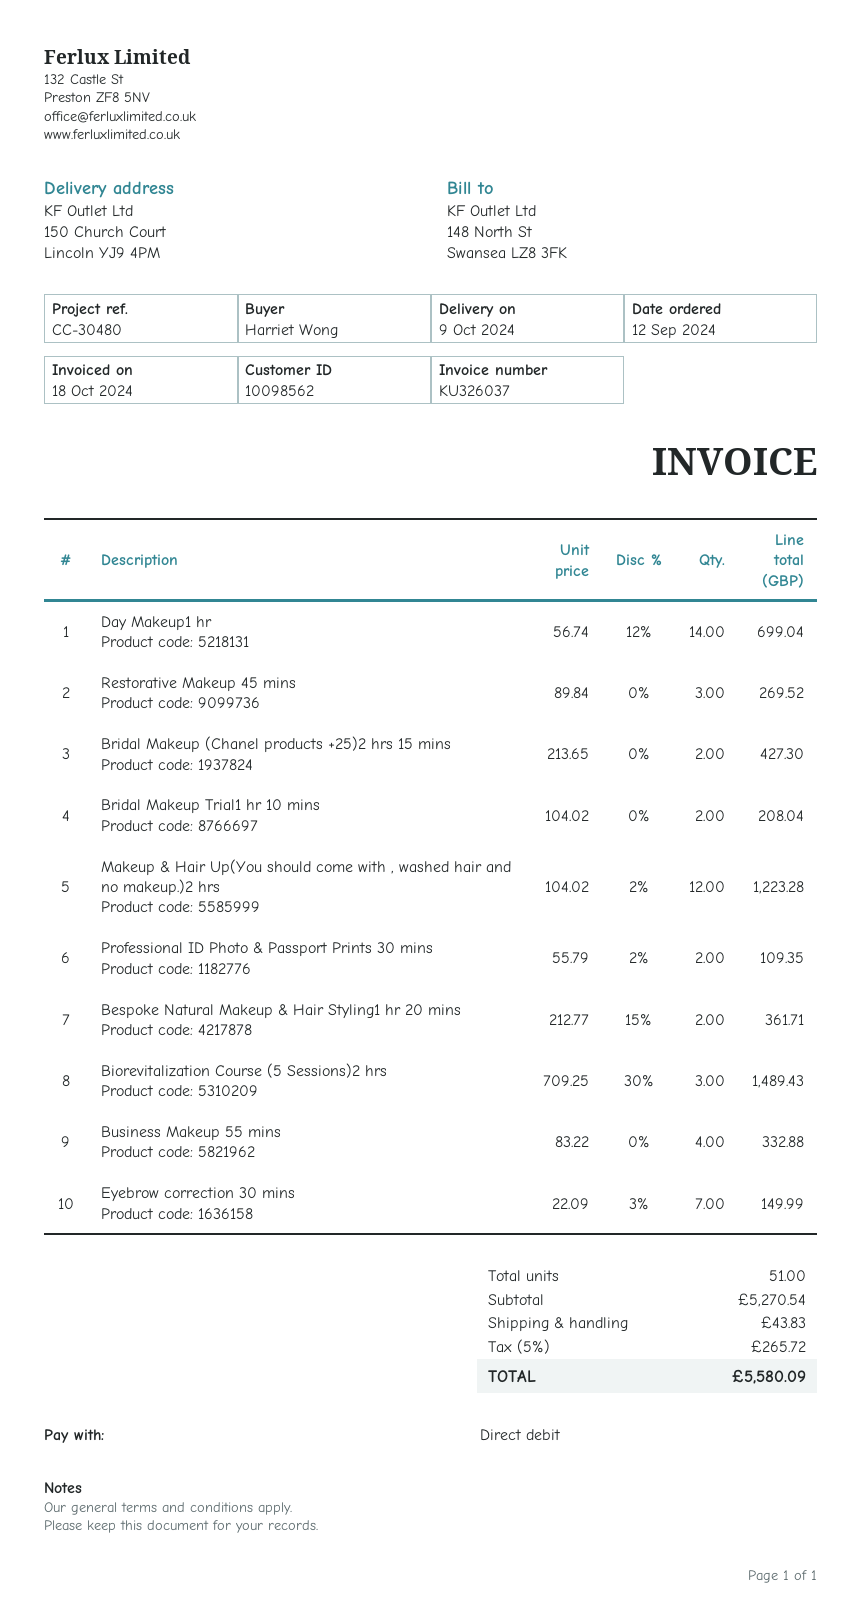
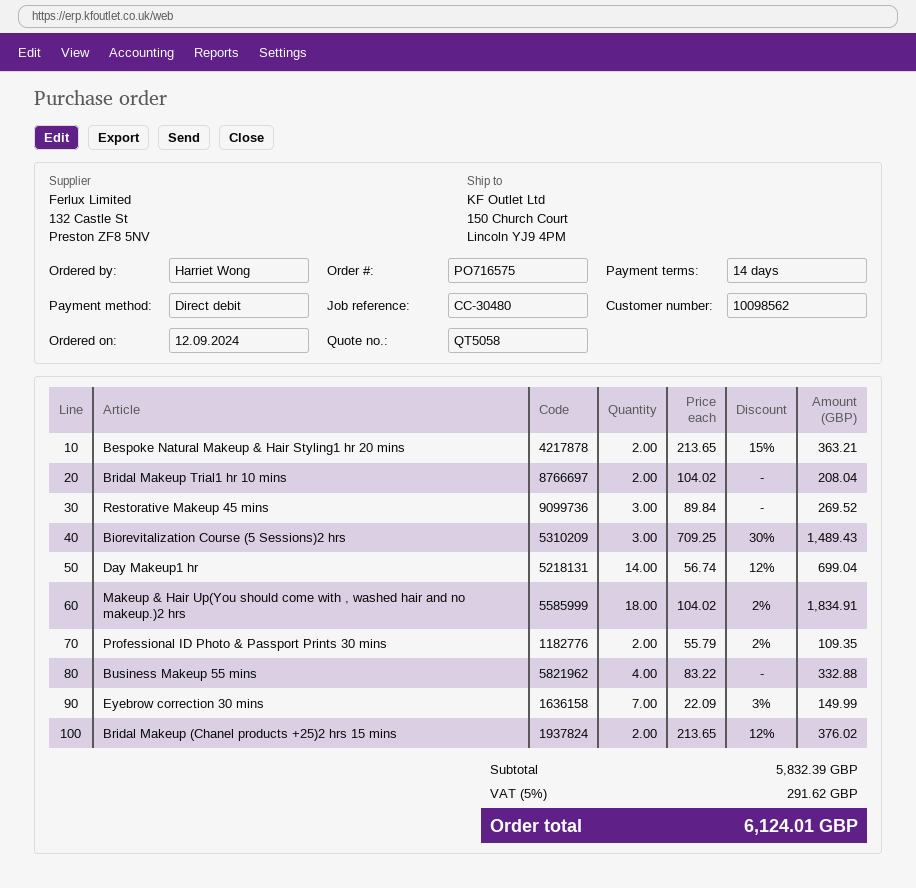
Bridal Makeup (Chanel products +25)2 hrs 15 mins: 2 x 213.65 = 427.30 -> 2 x 213.65 - 12% = 376.02
Makeup & Hair Up(You should come with , washed hair and no makeup.)2 hrs: 12 x 104.02 - 2% = 1223.28 -> 18 x 104.02 - 2% = 1834.91
Bespoke Natural Makeup & Hair Styling1 hr 20 mins: 2 x 212.77 - 15% = 361.71 -> 2 x 213.65 - 15% = 363.21
subtotal: 5270.54 -> 5832.39
shipping: 43.83 -> none
tax: 5% = 265.72 -> 5% = 291.62
total: 5580.09 -> 6124.01

